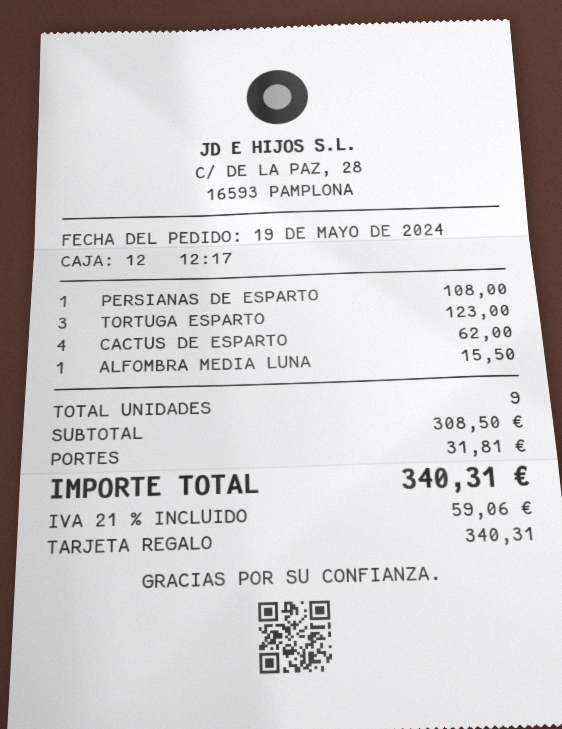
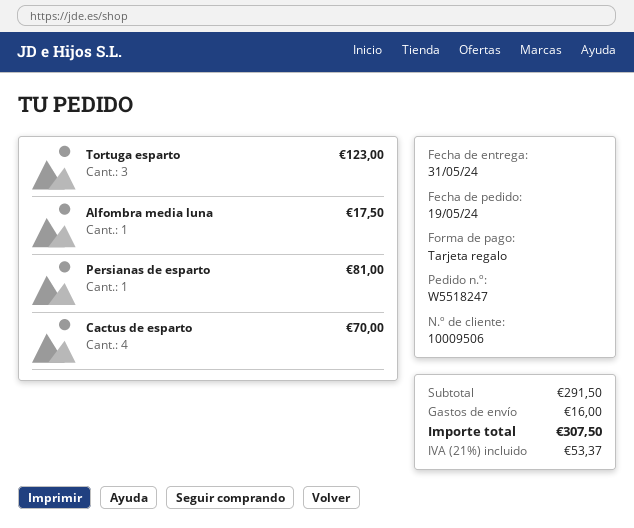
PERSIANAS DE ESPARTO: 1 for 108.00 -> 1 for 81.00
CACTUS DE ESPARTO: 4 for 62.00 -> 4 for 70.00
ALFOMBRA MEDIA LUNA: 1 for 15.50 -> 1 for 17.50
subtotal: 308.50 -> 291.50
shipping: 31.81 -> 16.00
tax: 21% = 59.06 -> 21% = 53.37
total: 340.31 -> 307.50

